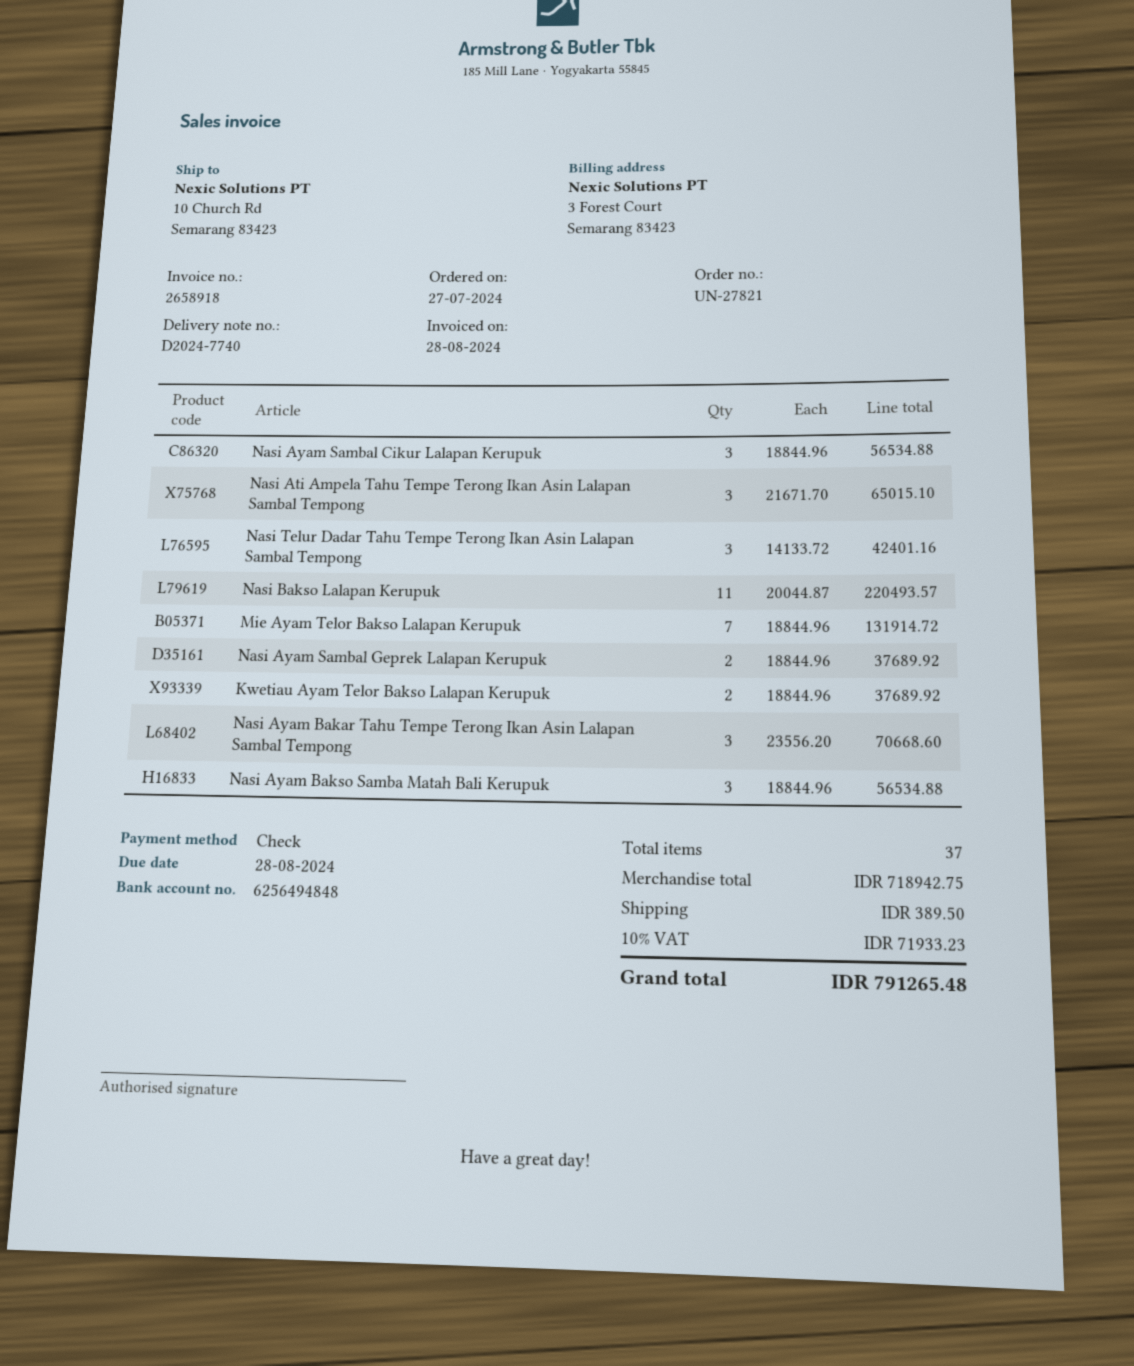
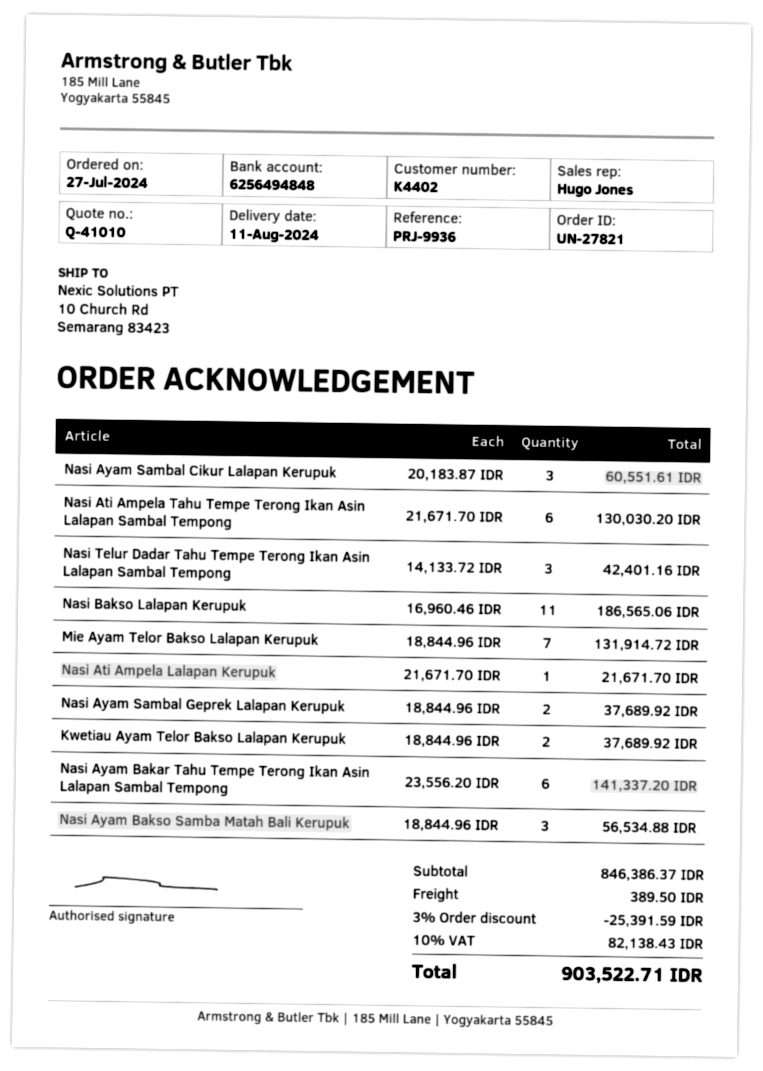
Nasi Ayam Sambal Cikur Lalapan Kerupuk: 3 x 18844.96 = 56534.88 -> 3 x 20183.87 = 60551.61
Nasi Ati Ampela Tahu Tempe Terong Ikan Asin Lalapan Sambal Tempong: 3 x 21671.70 = 65015.10 -> 6 x 21671.70 = 130030.20
Nasi Bakso Lalapan Kerupuk: 11 x 20044.87 = 220493.57 -> 11 x 16960.46 = 186565.06
Nasi Ayam Bakar Tahu Tempe Terong Ikan Asin Lalapan Sambal Tempong: 3 x 23556.20 = 70668.60 -> 6 x 23556.20 = 141337.20
Nasi Ati Ampela Lalapan Kerupuk: none -> 1 x 21671.70 = 21671.70
subtotal: 718942.75 -> 846386.37
discount: none -> 3% = 25391.59
tax: 10% = 71933.23 -> 10% = 82138.43
total: 791265.48 -> 903522.71

